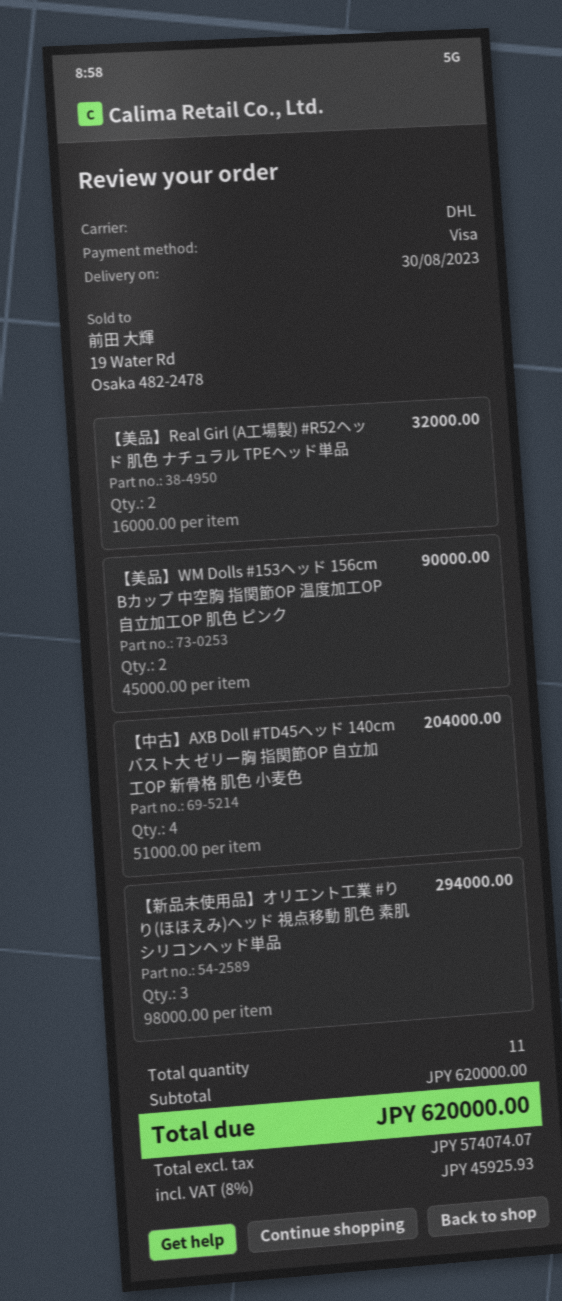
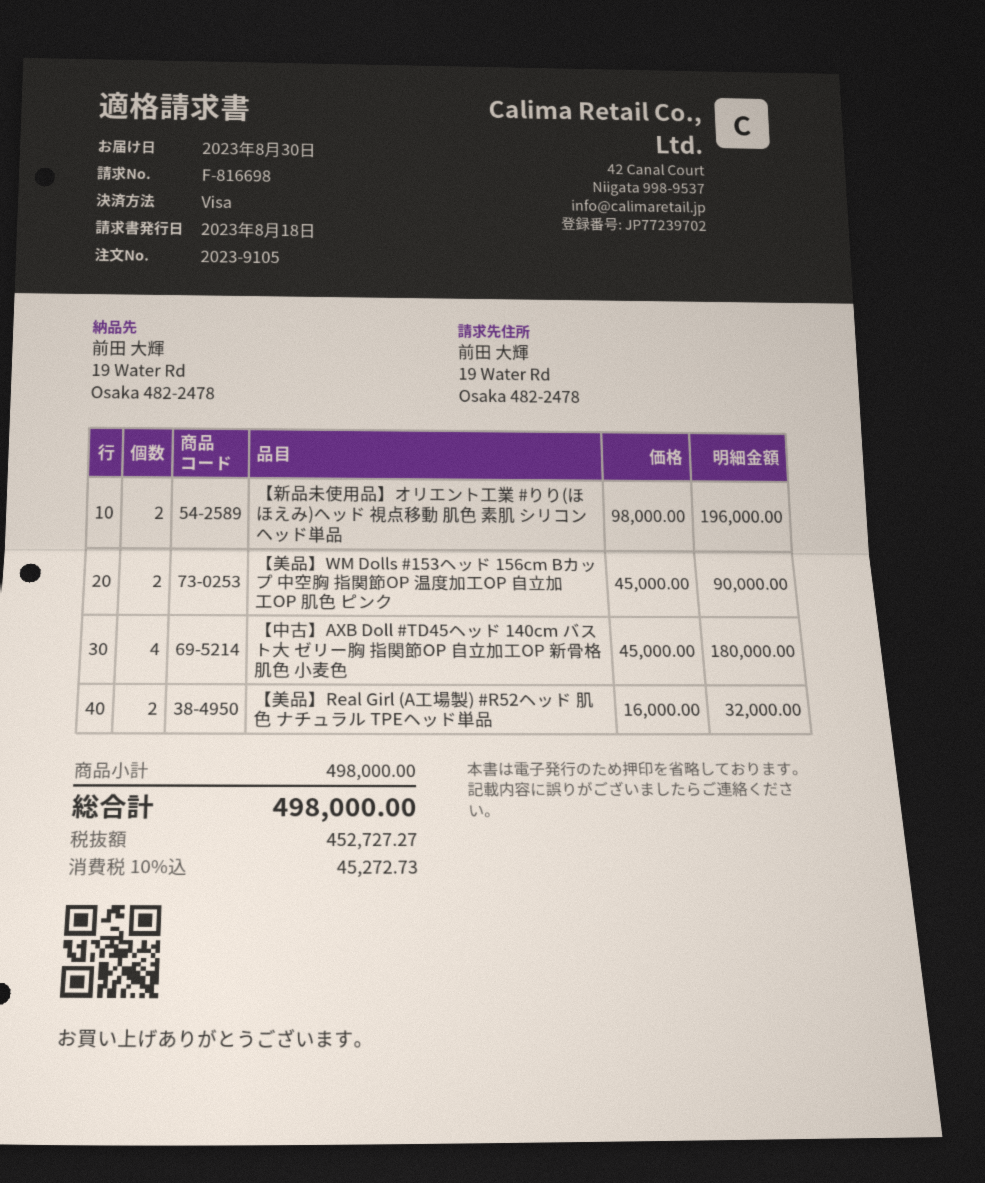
【中古】AXB Doll #TD45ヘッド 140cm バスト大 ゼリー胸 指関節OP 自立加工OP 新骨格 肌色 小麦色: 4 x 51000.00 = 204000.00 -> 4 x 45000.00 = 180000.00
【新品未使用品】オリエント工業 #りり(ほほえみ)ヘッド 視点移動 肌色 素肌 シリコンヘッド単品: 3 x 98000.00 = 294000.00 -> 2 x 98000.00 = 196000.00
subtotal: 620000.00 -> 498000.00
net: 574074.07 -> 452727.27
tax: 8% = 45925.93 -> 10% = 45272.73
total: 620000.00 -> 498000.00

